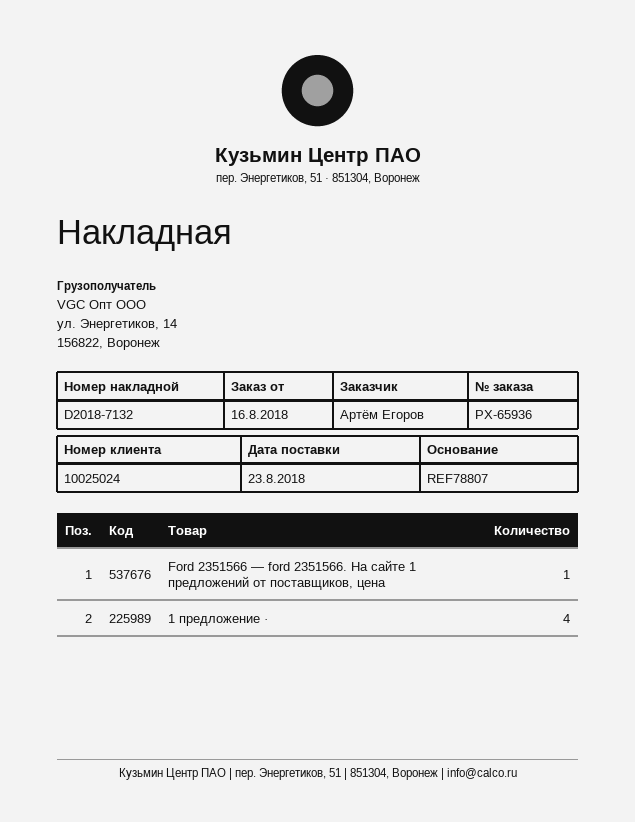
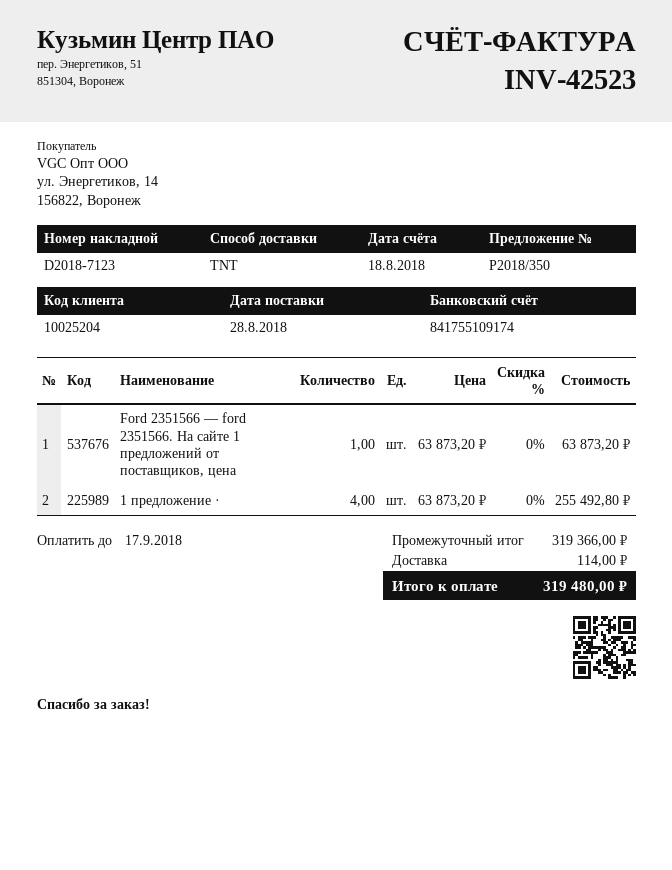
delivery note number: D2018-7132 -> D2018-7123
delivery date: 2018-08-23 -> 2018-08-28
customer number: 10025024 -> 10025204

